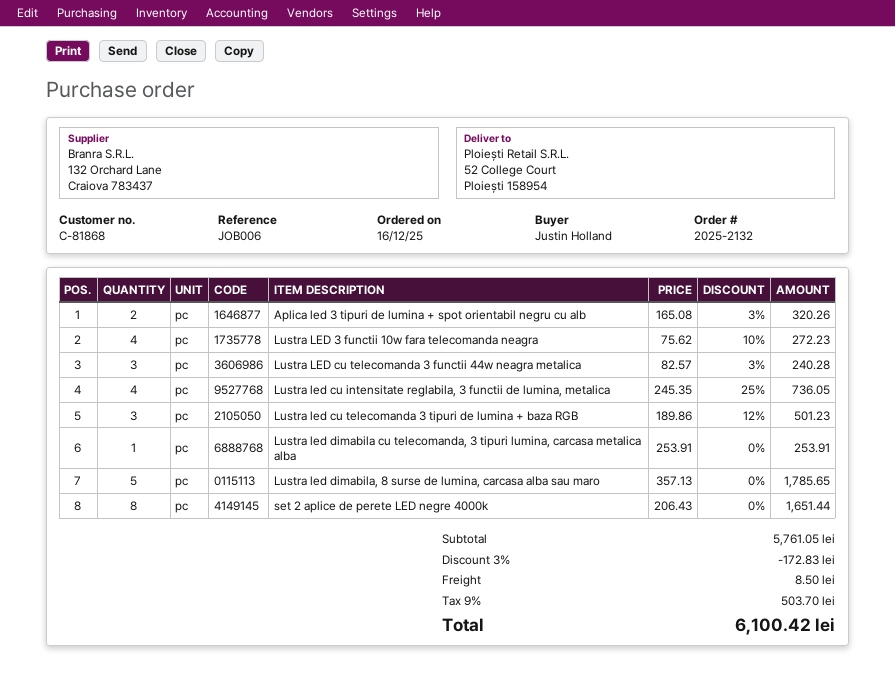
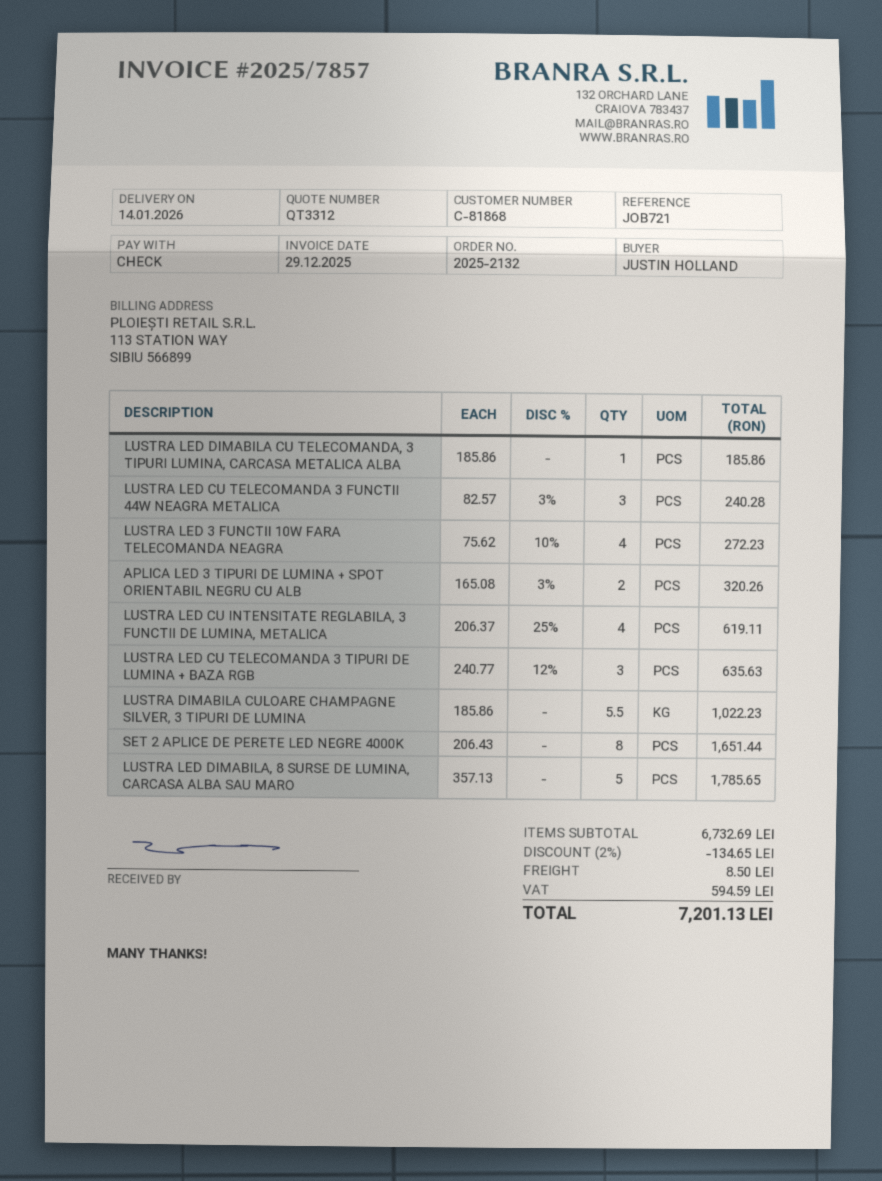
reference: JOB006 -> JOB721
Lustra led cu intensitate reglabila, 3 functii de lumina, metalica: 4 x 245.35 - 25% = 736.05 -> 4 x 206.37 - 25% = 619.11
Lustra led cu telecomanda 3 tipuri de lumina + baza RGB: 3 x 189.86 - 12% = 501.23 -> 3 x 240.77 - 12% = 635.63
Lustra led dimabila cu telecomanda, 3 tipuri lumina, carcasa metalica alba: 1 x 253.91 = 253.91 -> 1 x 185.86 = 185.86
LUSTRA DIMABILA CULOARE CHAMPAGNE SILVER, 3 TIPURI DE LUMINA: none -> 5.5 x 185.86 = 1022.23
subtotal: 5761.05 -> 6732.69
discount: 3% = 172.83 -> 2% = 134.65
tax: 503.70 -> 594.59
total: 6100.42 -> 7201.13

